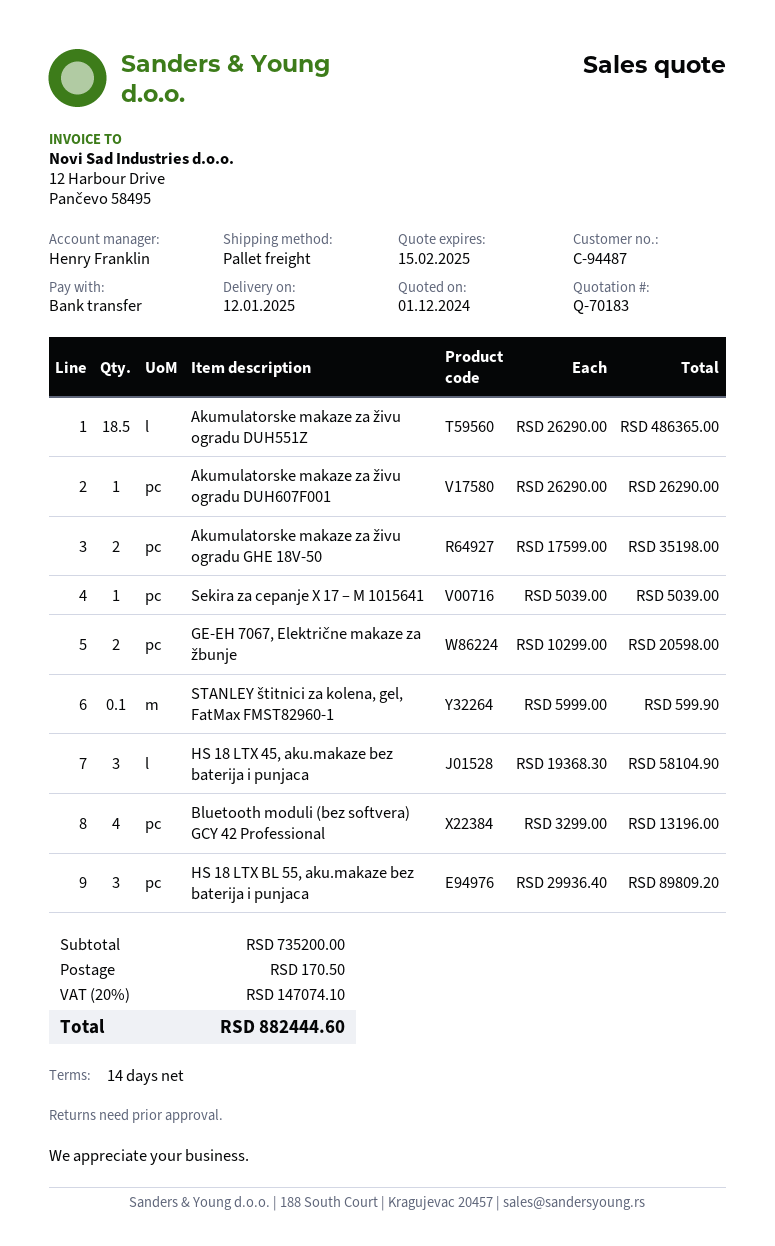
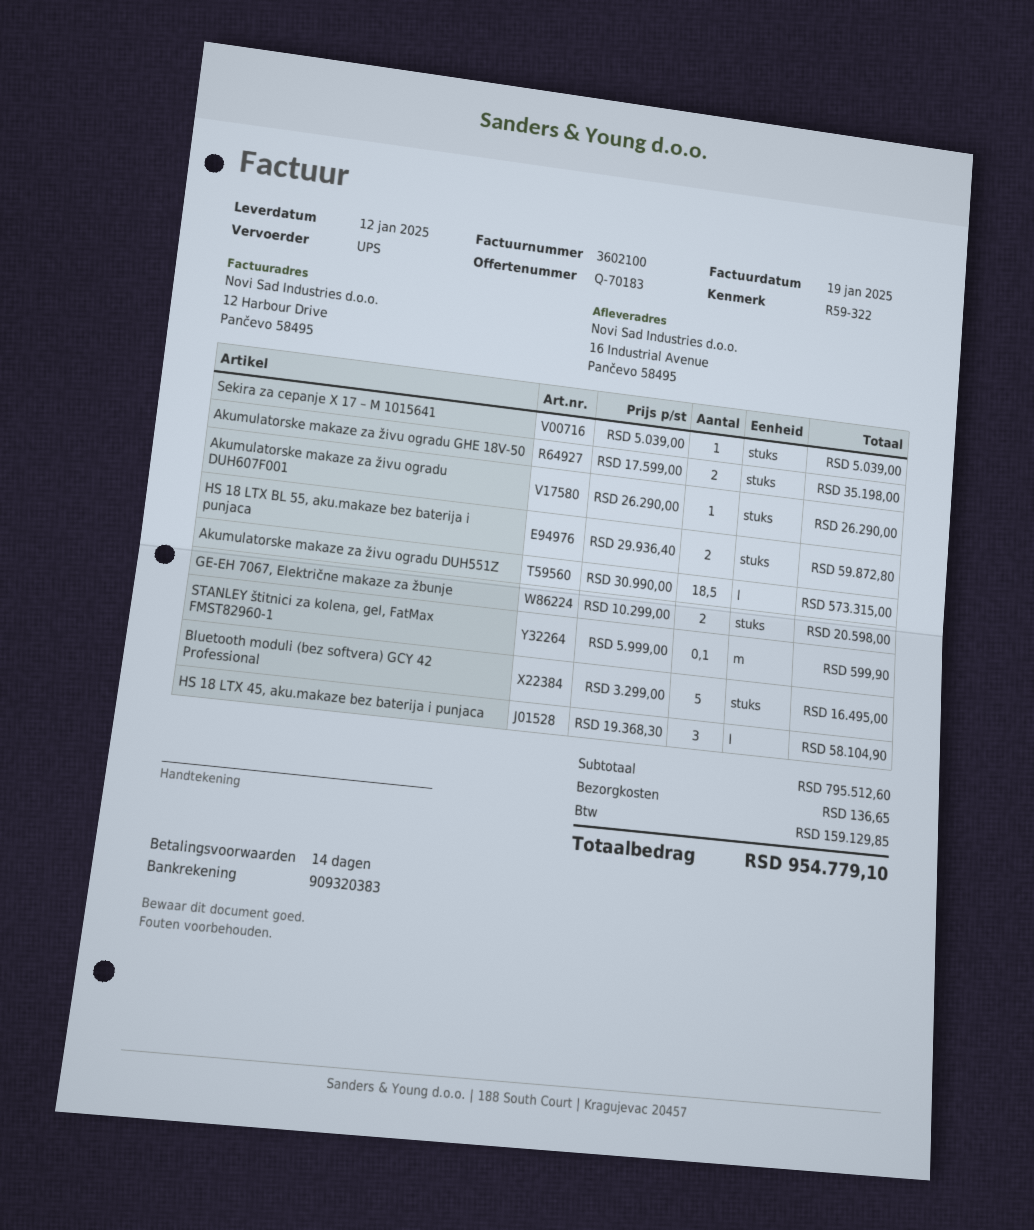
shipping method: pallet freight -> UPS
Akumulatorske makaze za živu ogradu DUH551Z: 18.5 x 26290.00 = 486365.00 -> 18.5 x 30990.00 = 573315.00
Bluetooth moduli (bez softvera) GCY 42 Professional: 4 x 3299.00 = 13196.00 -> 5 x 3299.00 = 16495.00
HS 18 LTX BL 55, aku.makaze bez baterija i punjaca: 3 x 29936.40 = 89809.20 -> 2 x 29936.40 = 59872.80
subtotal: 735200.00 -> 795512.60
shipping: 170.50 -> 136.65
tax: 147074.10 -> 159129.85
total: 882444.60 -> 954779.10

